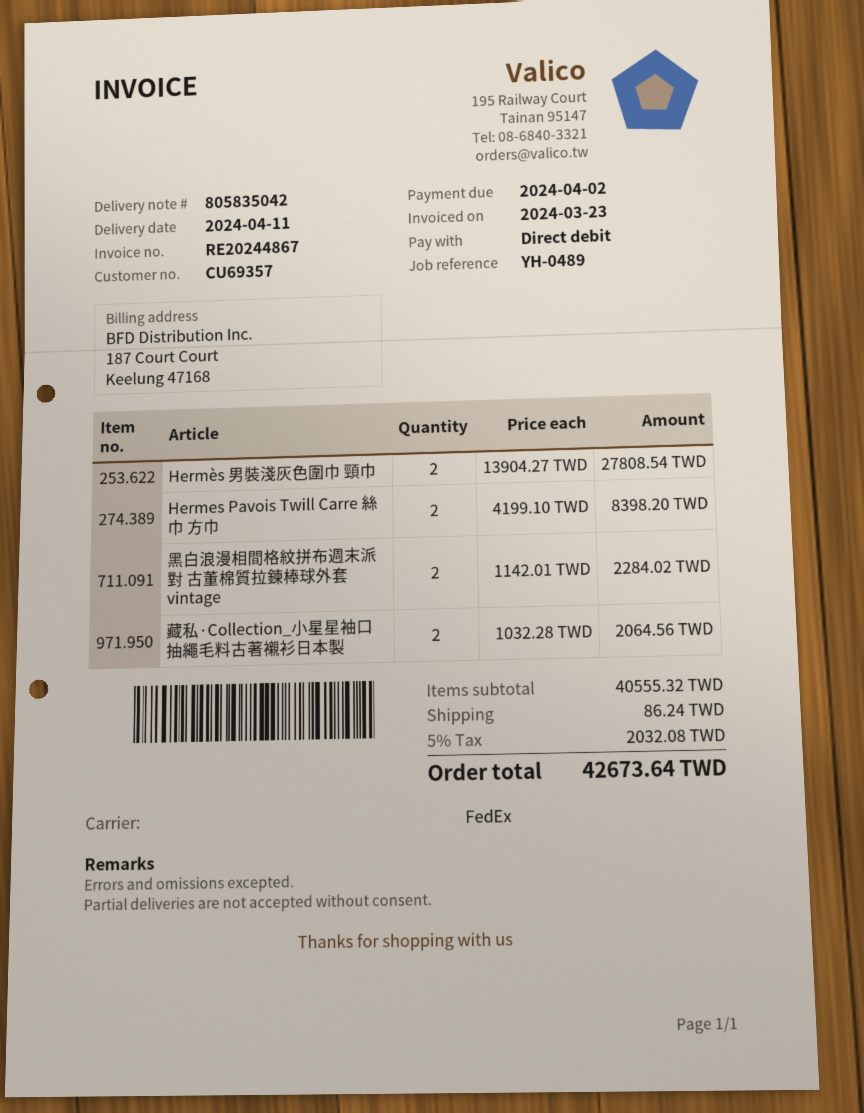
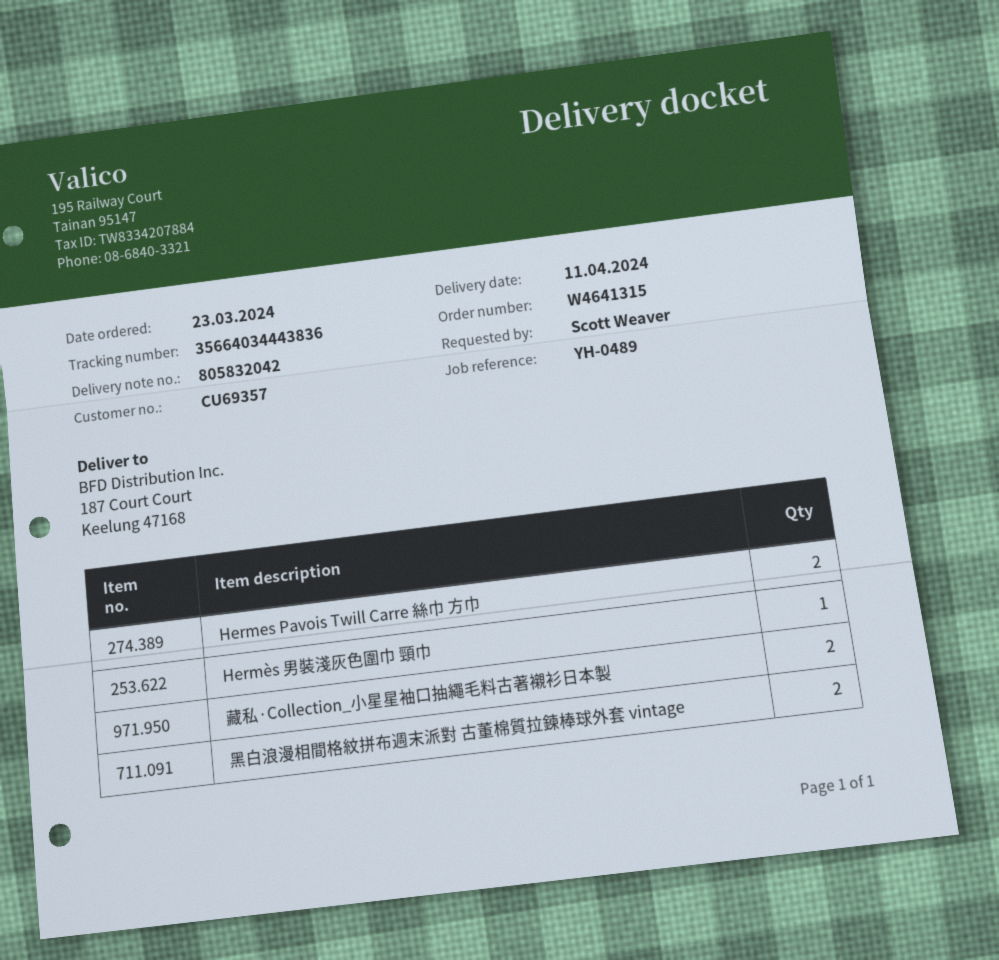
delivery note number: 805835042 -> 805832042
Hermès 男裝淺灰色圍巾 頸巾: 2 -> 1

